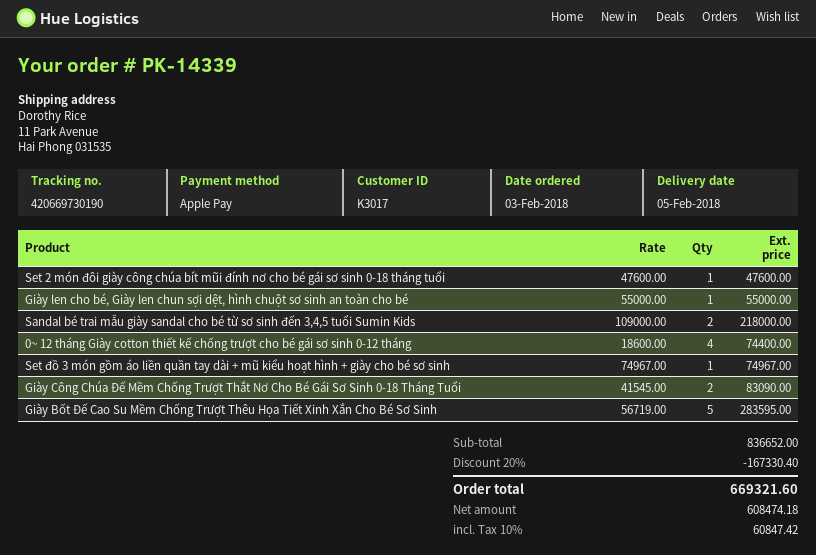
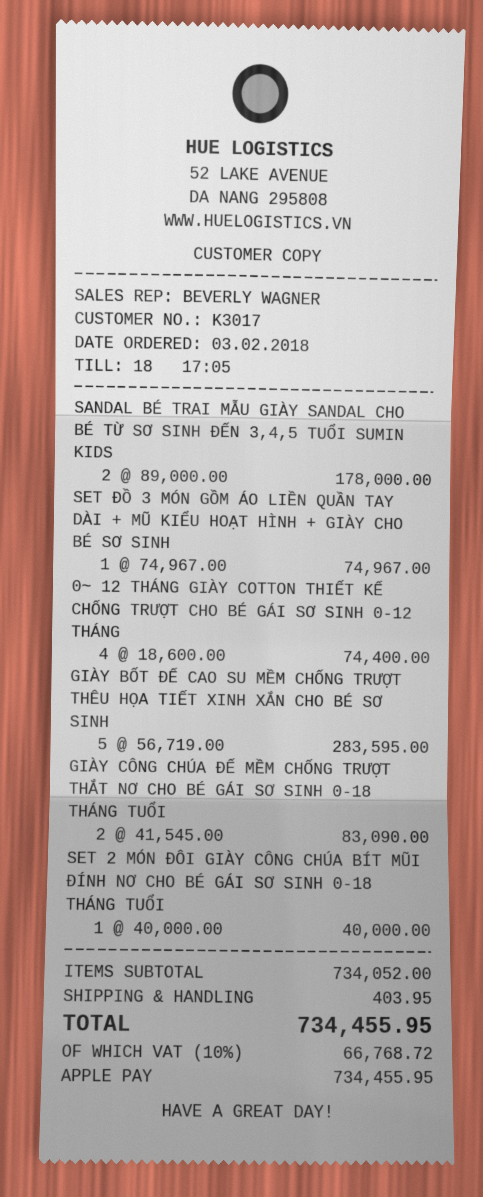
Set 2 món đôi giày công chúa bít mũi đính nơ cho bé gái sơ sinh 0-18 tháng tuổi: 1 x 47600.00 = 47600.00 -> 1 x 40000.00 = 40000.00
Giày len cho bé, Giày len chun sợi dệt, hình chuột sơ sinh an toàn cho bé: 1 x 55000.00 = 55000.00 -> none
Sandal bé trai mẫu giày sandal cho bé từ sơ sinh đến 3,4,5 tuổi Sumin Kids: 2 x 109000.00 = 218000.00 -> 2 x 89000.00 = 178000.00
subtotal: 836652.00 -> 734052.00
discount: 20% = 167330.40 -> none
shipping: none -> 403.95
tax: 10% = 60847.42 -> 10% = 66768.72
total: 669321.60 -> 734455.95

